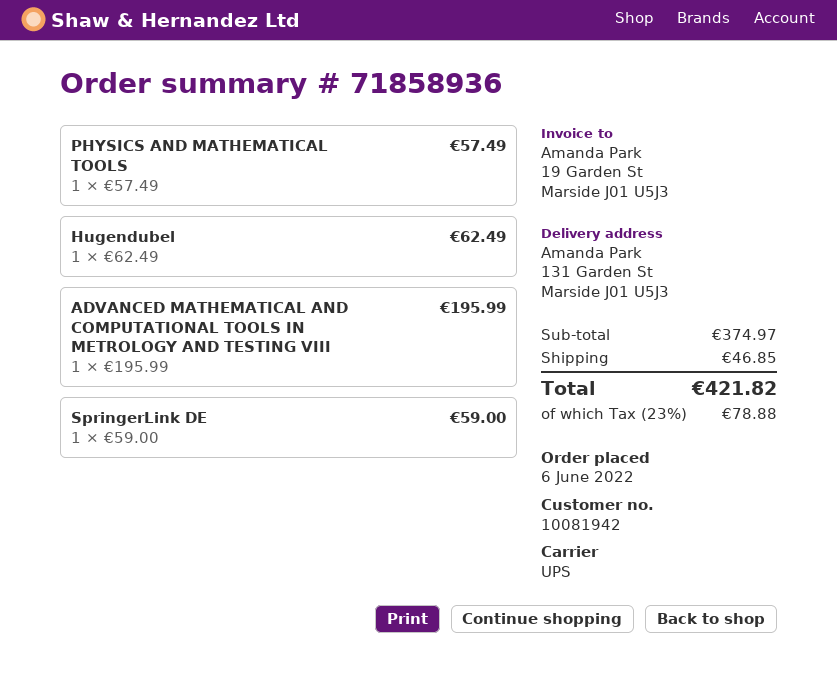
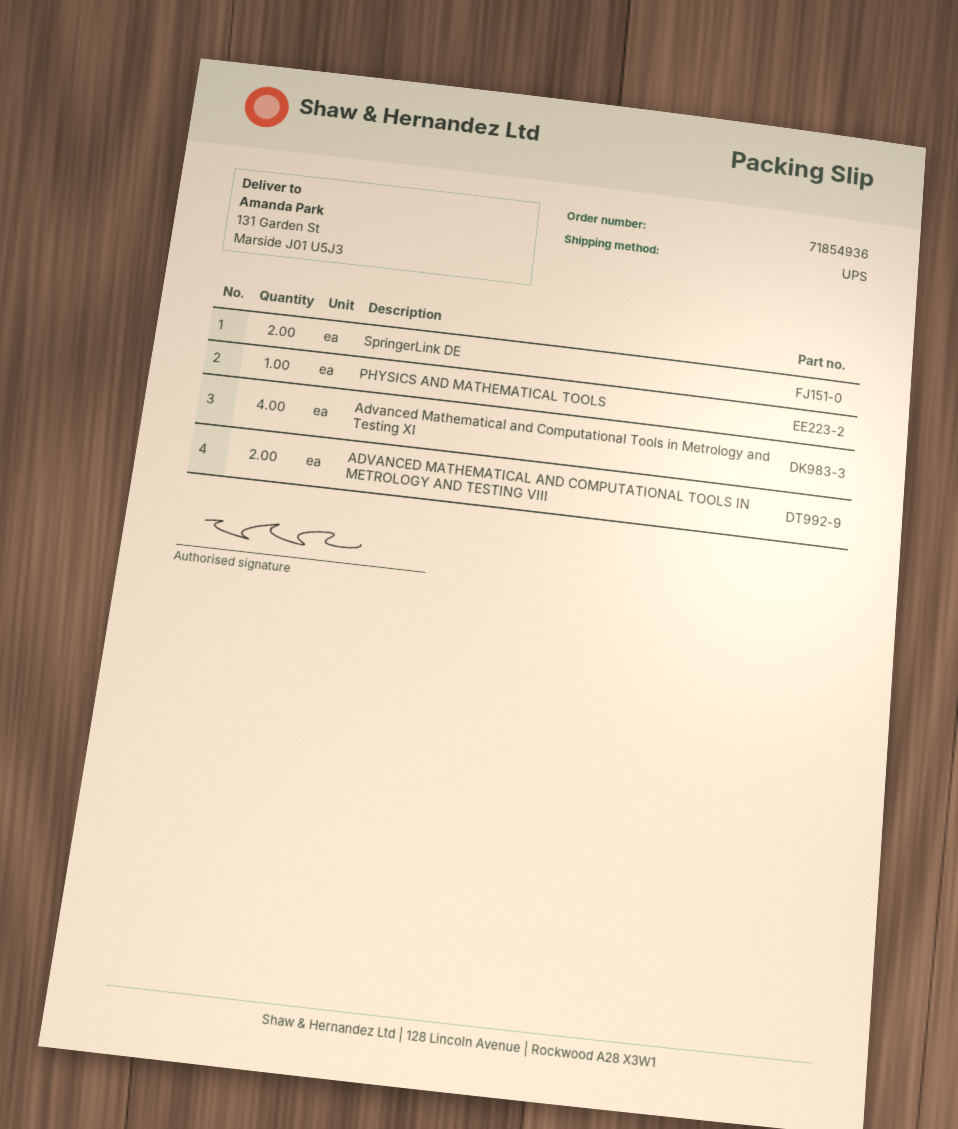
order number: 71858936 -> 71854936
Hugendubel: 1 -> none
ADVANCED MATHEMATICAL AND COMPUTATIONAL TOOLS IN METROLOGY AND TESTING VIII: 1 -> 2
SpringerLink DE: 1 -> 2
Advanced Mathematical and Computational Tools in Metrology and Testing XI: none -> 4

